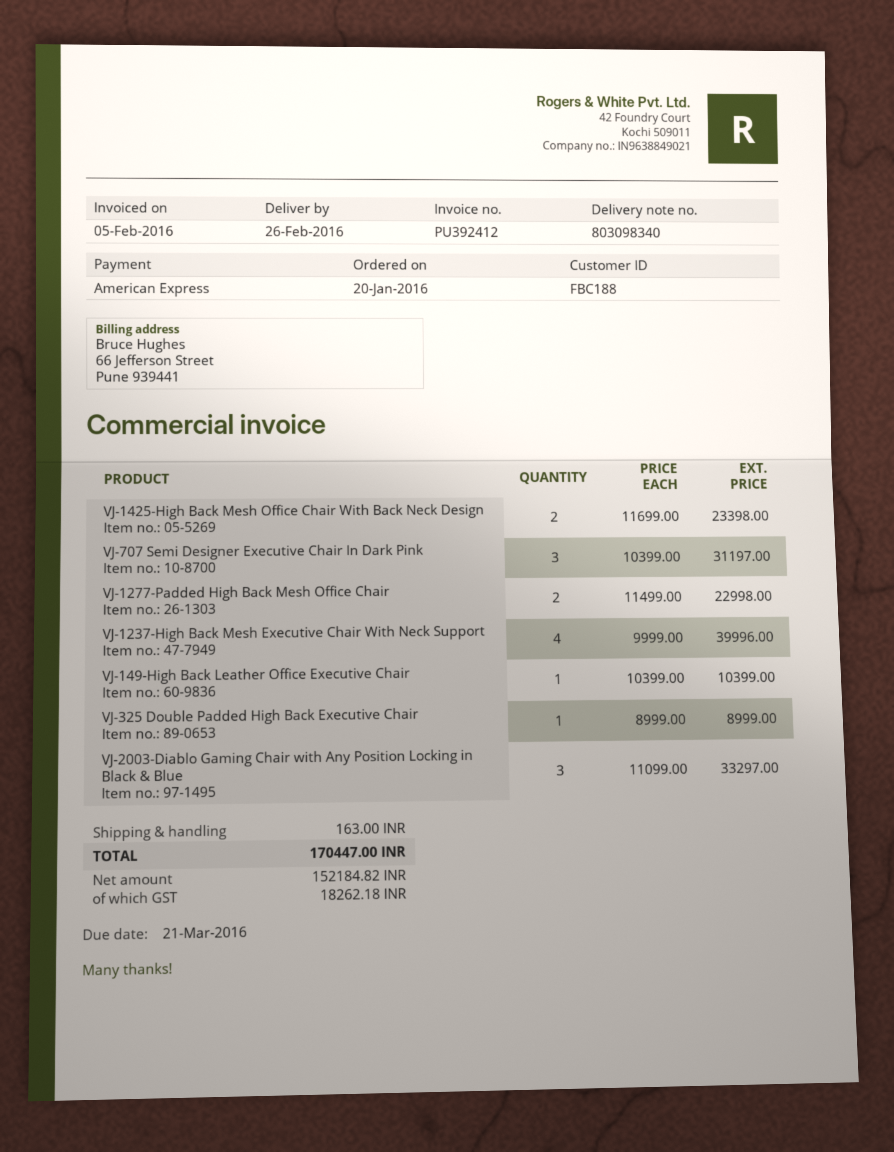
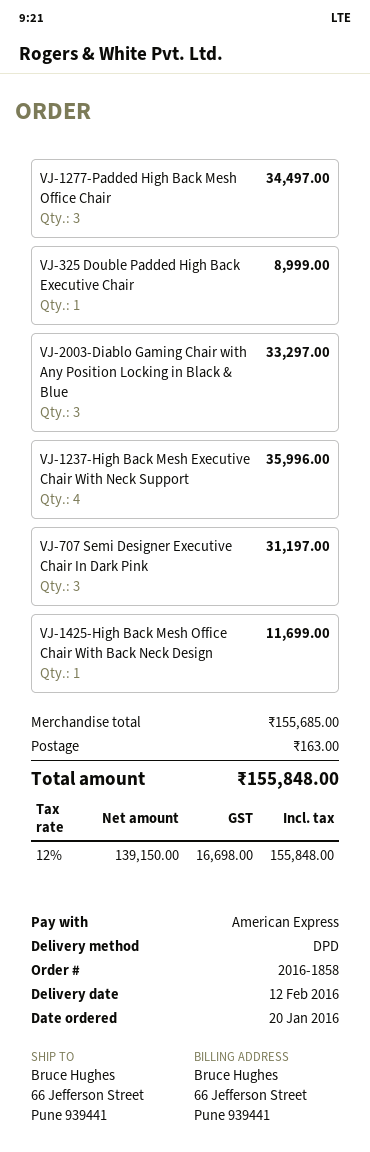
delivery date: 2016-02-26 -> 2016-02-12
VJ-1425-High Back Mesh Office Chair With Back Neck Design: 2 for 23398.00 -> 1 for 11699.00
VJ-1277-Padded High Back Mesh Office Chair: 2 for 22998.00 -> 3 for 34497.00
VJ-1237-High Back Mesh Executive Chair With Neck Support: 4 for 39996.00 -> 4 for 35996.00
VJ-149-High Back Leather Office Executive Chair: 1 for 10399.00 -> none
net: 152184.82 -> 139150.00
tax: 18262.18 -> 16698.00
total: 170447.00 -> 155848.00

